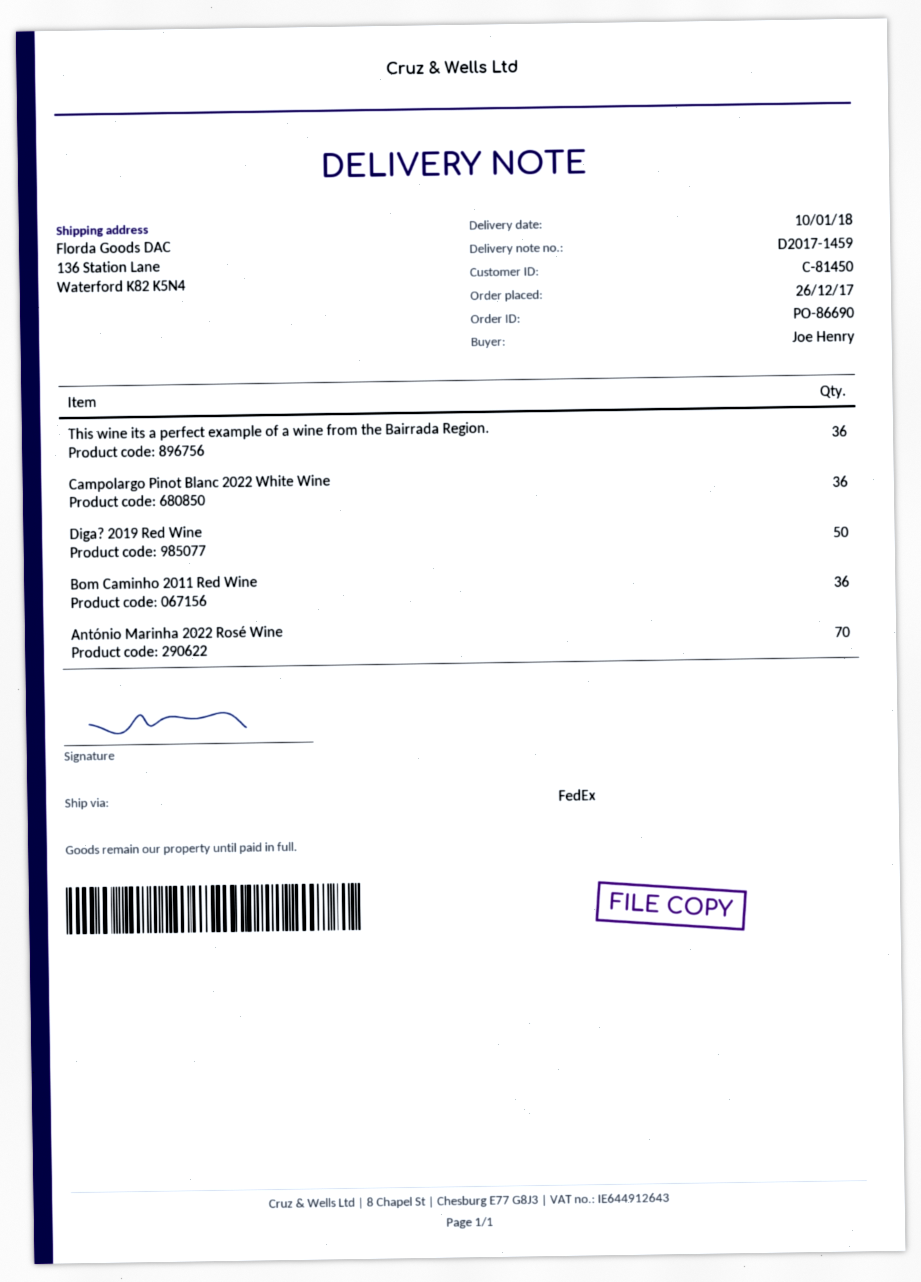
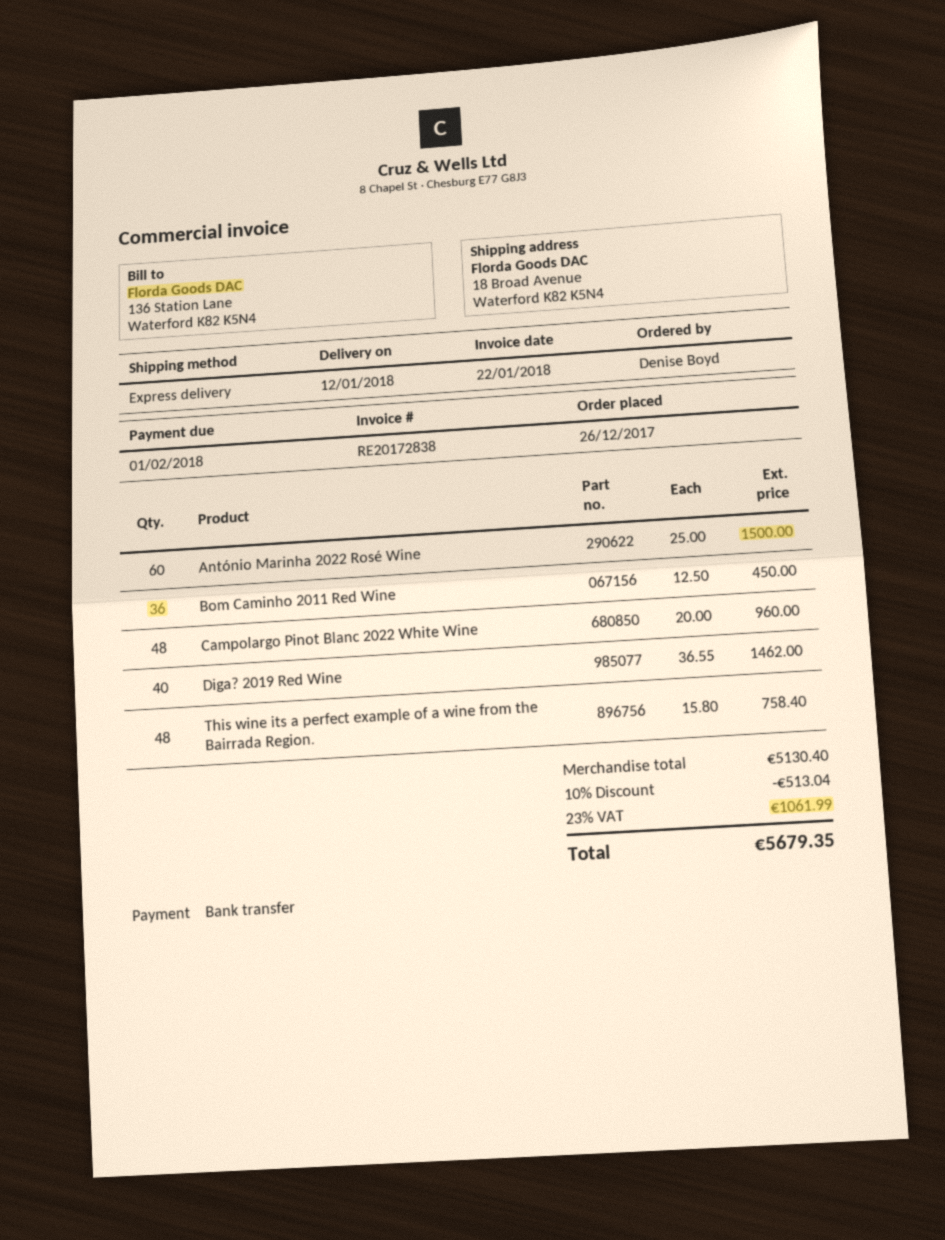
delivery date: 2018-01-10 -> 2018-01-12
ordered by: Joe Henry -> Denise Boyd
shipping method: FedEx -> express
ship to: 136 Station Lane, Waterford K82 K5N4 -> 18 Broad Avenue, Waterford K82 K5N4
This wine its a perfect example of a wine from the Bairrada Region.: 36 -> 48
Campolargo Pinot Blanc 2022 White Wine: 36 -> 48
Diga? 2019 Red Wine: 50 -> 40
António Marinha 2022 Rosé Wine: 70 -> 60

